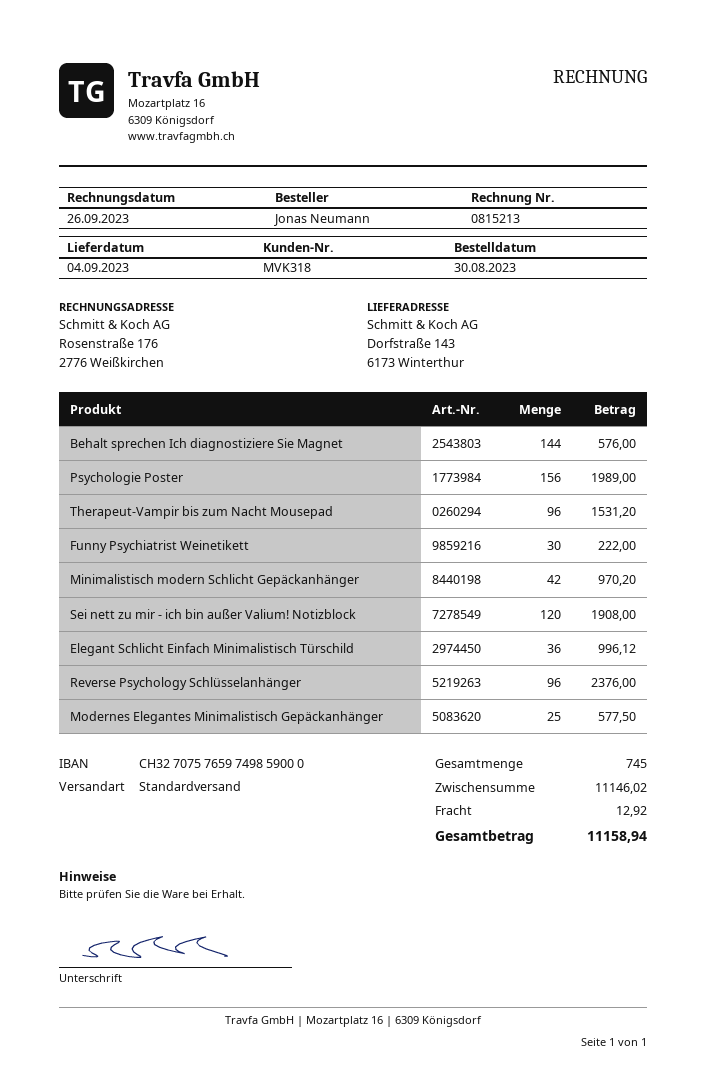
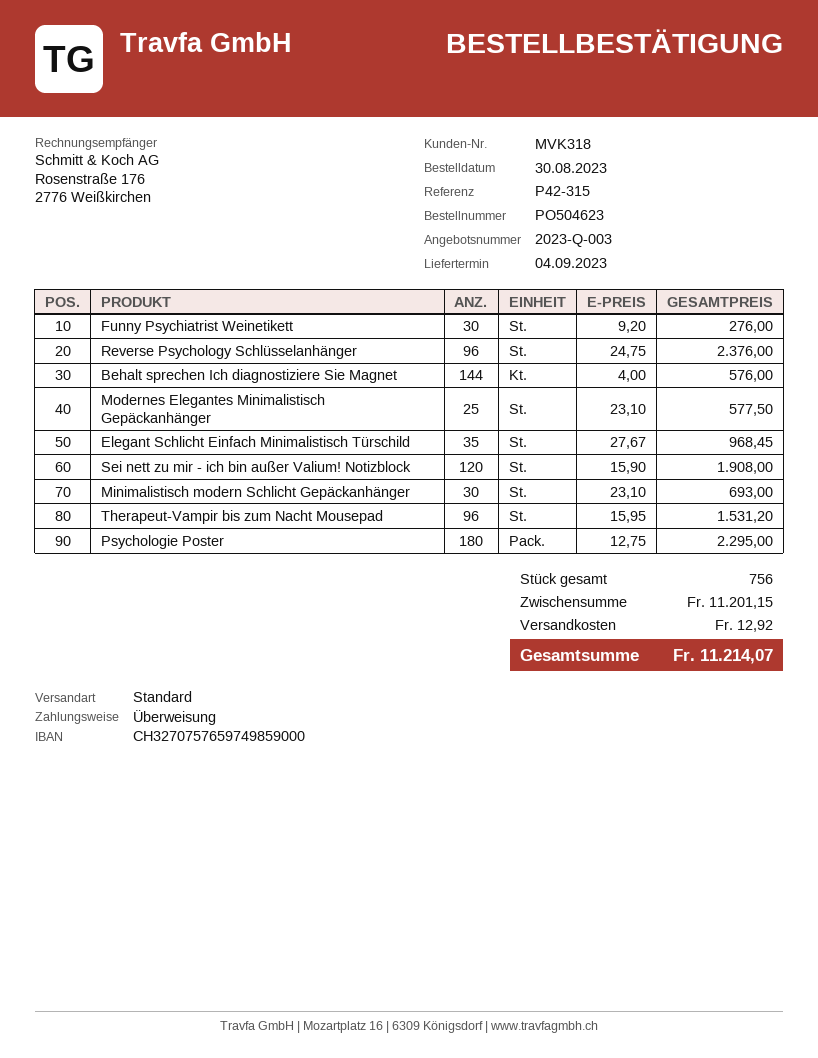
Psychologie Poster: 156 for 1989.00 -> 180 for 2295.00
Funny Psychiatrist Weinetikett: 30 for 222.00 -> 30 for 276.00
Minimalistisch modern Schlicht Gepäckanhänger: 42 for 970.20 -> 30 for 693.00
Elegant Schlicht Einfach Minimalistisch Türschild: 36 for 996.12 -> 35 for 968.45
total quantity: 745 -> 756
subtotal: 11146.02 -> 11201.15
total: 11158.94 -> 11214.07

